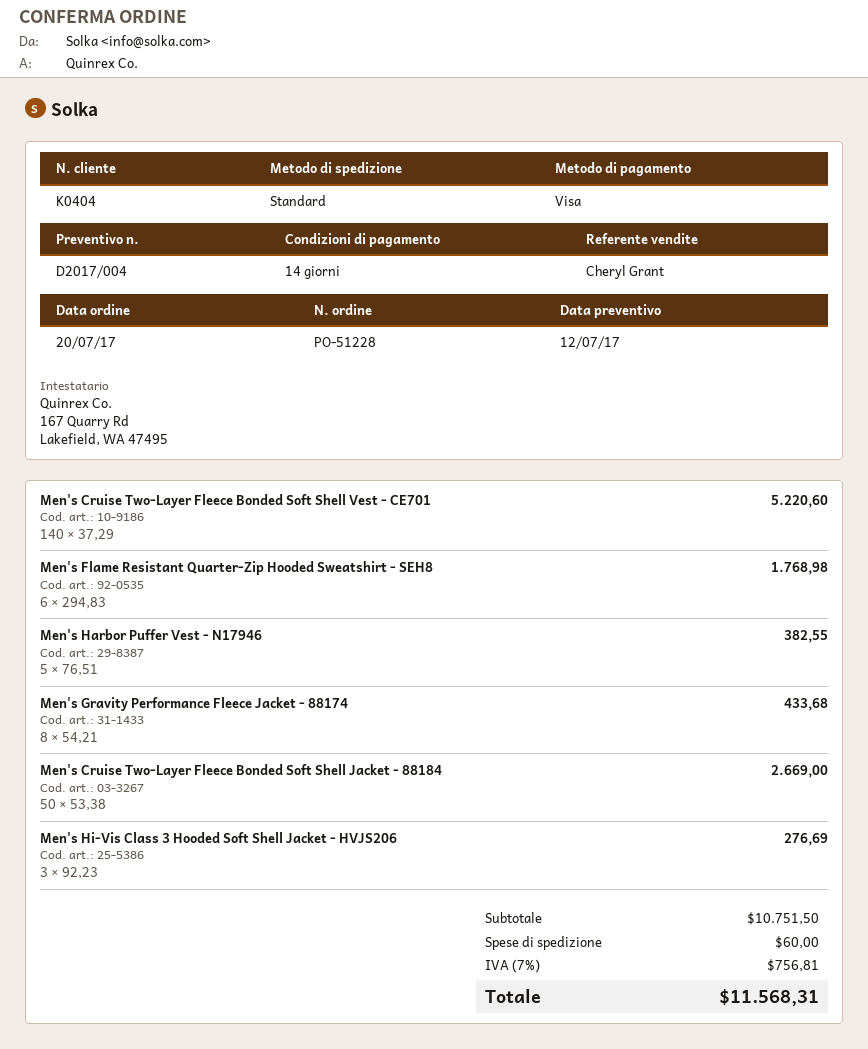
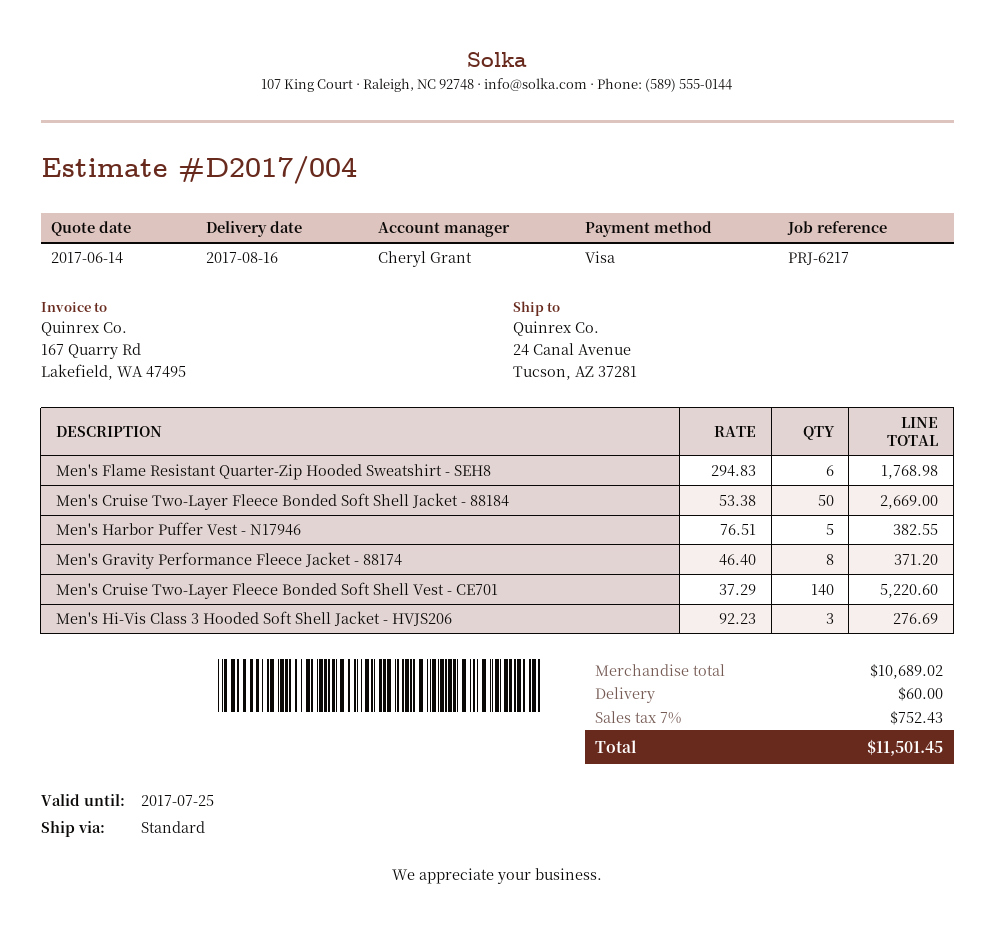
quote date: 2017-07-12 -> 2017-06-14
Men's Gravity Performance Fleece Jacket - 88174: 8 x 54.21 = 433.68 -> 8 x 46.40 = 371.20
subtotal: 10751.50 -> 10689.02
tax: 7% = 756.81 -> 7% = 752.43
total: 11568.31 -> 11501.45

